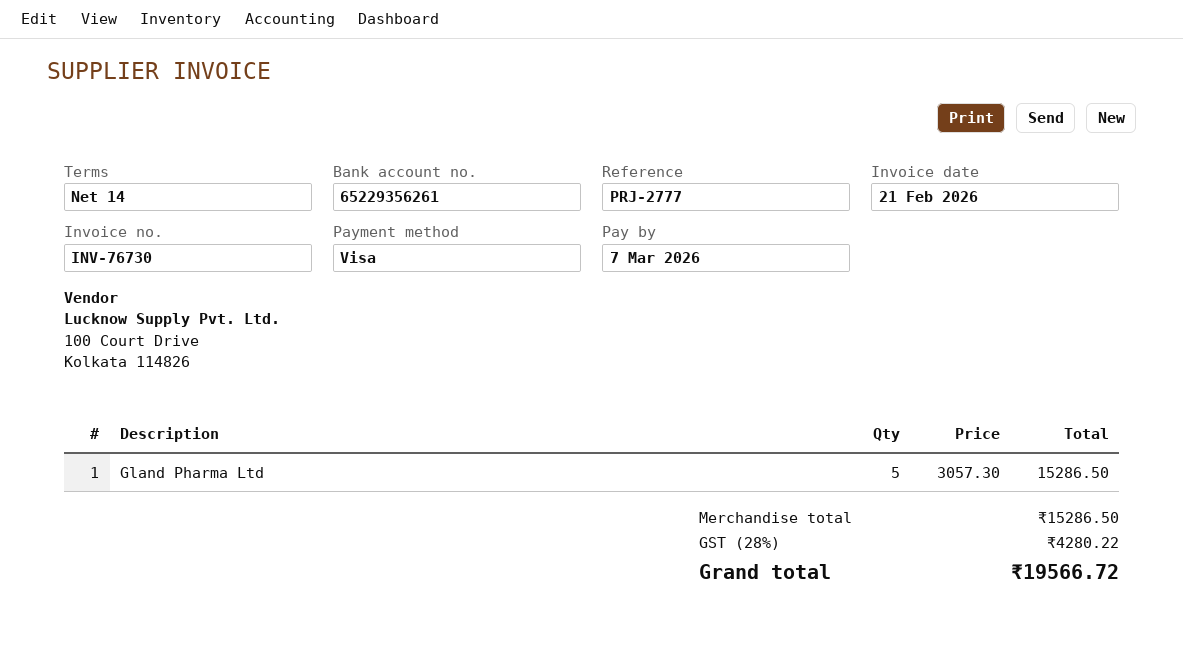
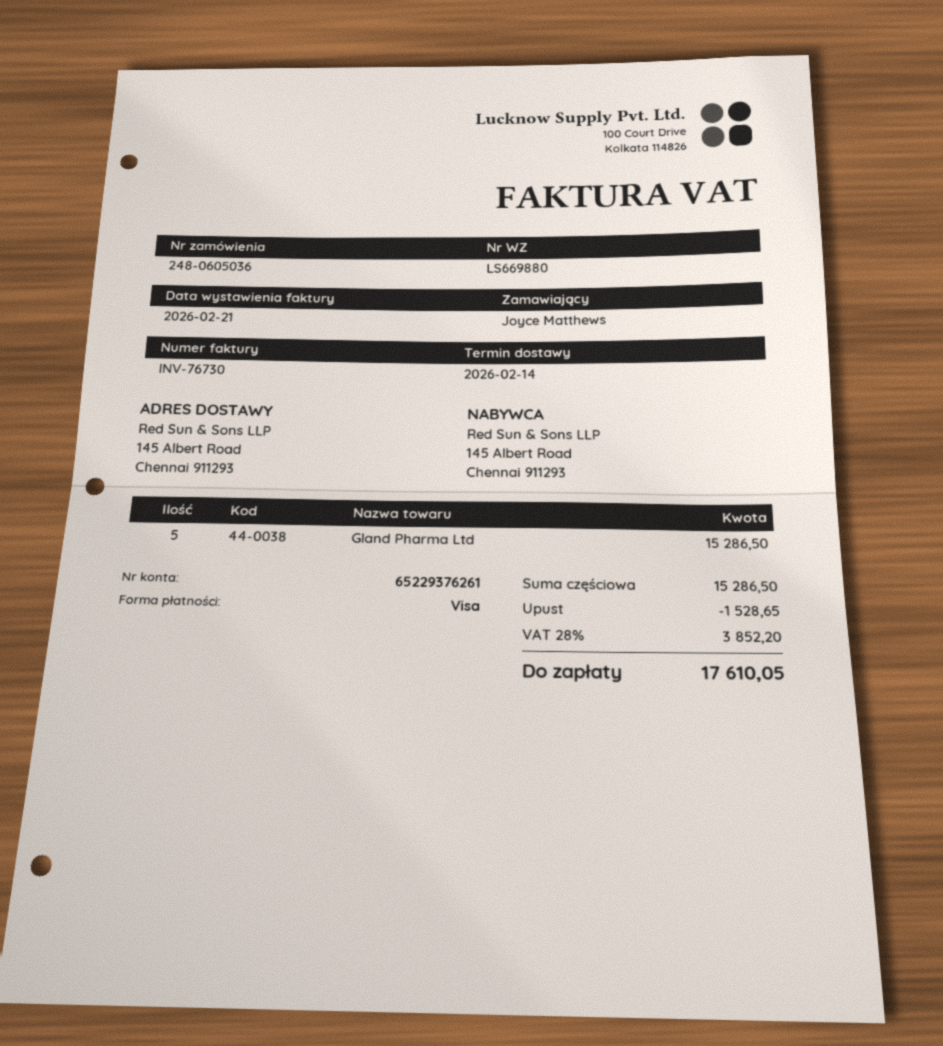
bank account: 65229356261 -> 65229376261
discount: none -> 1528.65
tax: 28% = 4280.22 -> 28% = 3852.20
total: 19566.72 -> 17610.05

